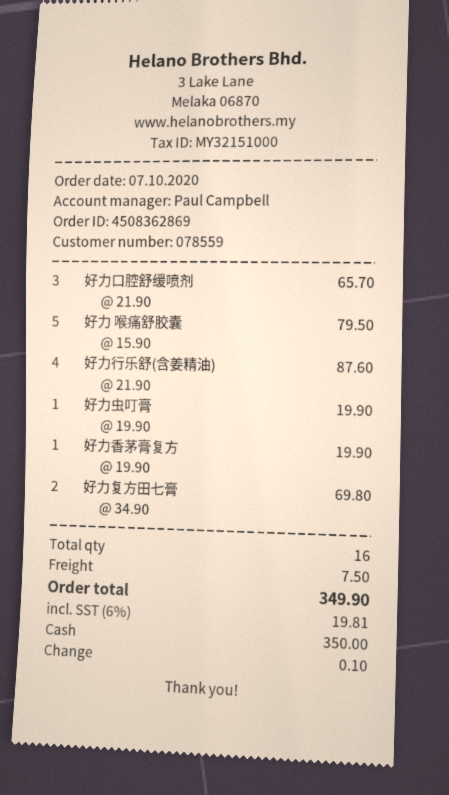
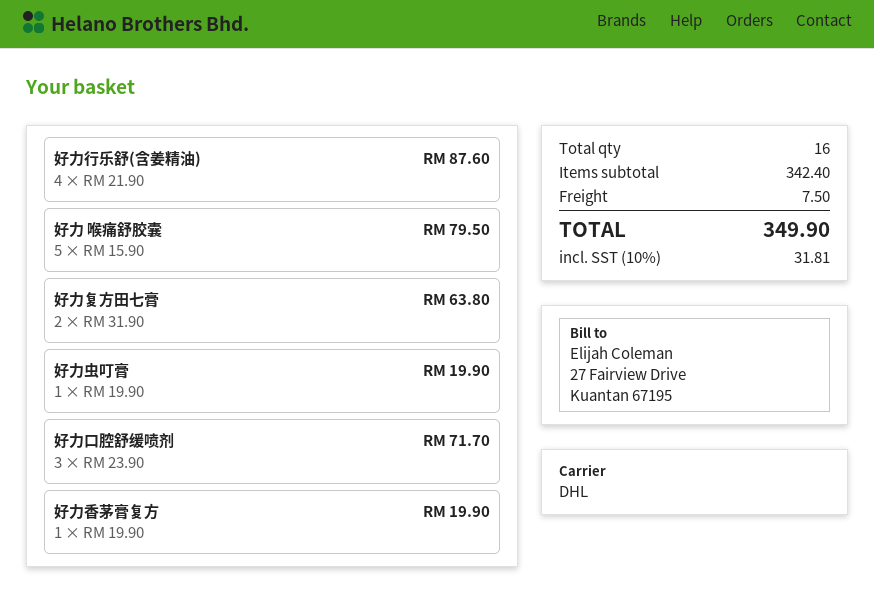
好力口腔舒缓喷剂: 3 x 21.90 = 65.70 -> 3 x 23.90 = 71.70
好力复方田七膏: 2 x 34.90 = 69.80 -> 2 x 31.90 = 63.80
tax: 6% = 19.81 -> 10% = 31.81

